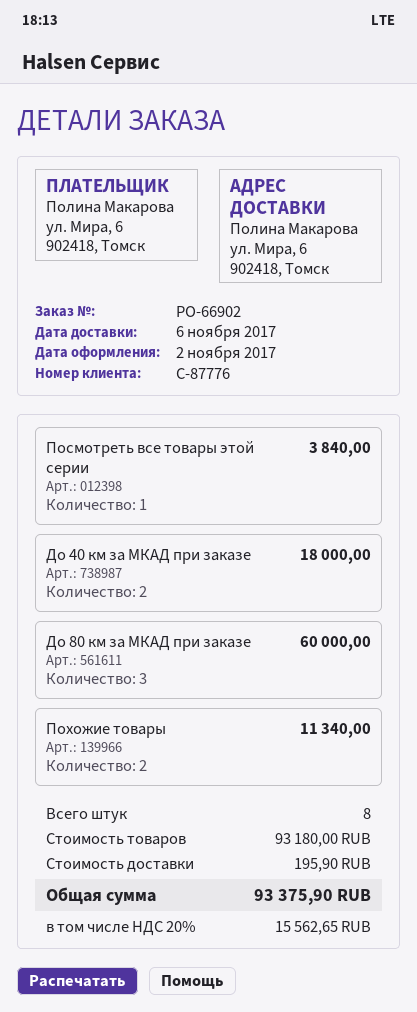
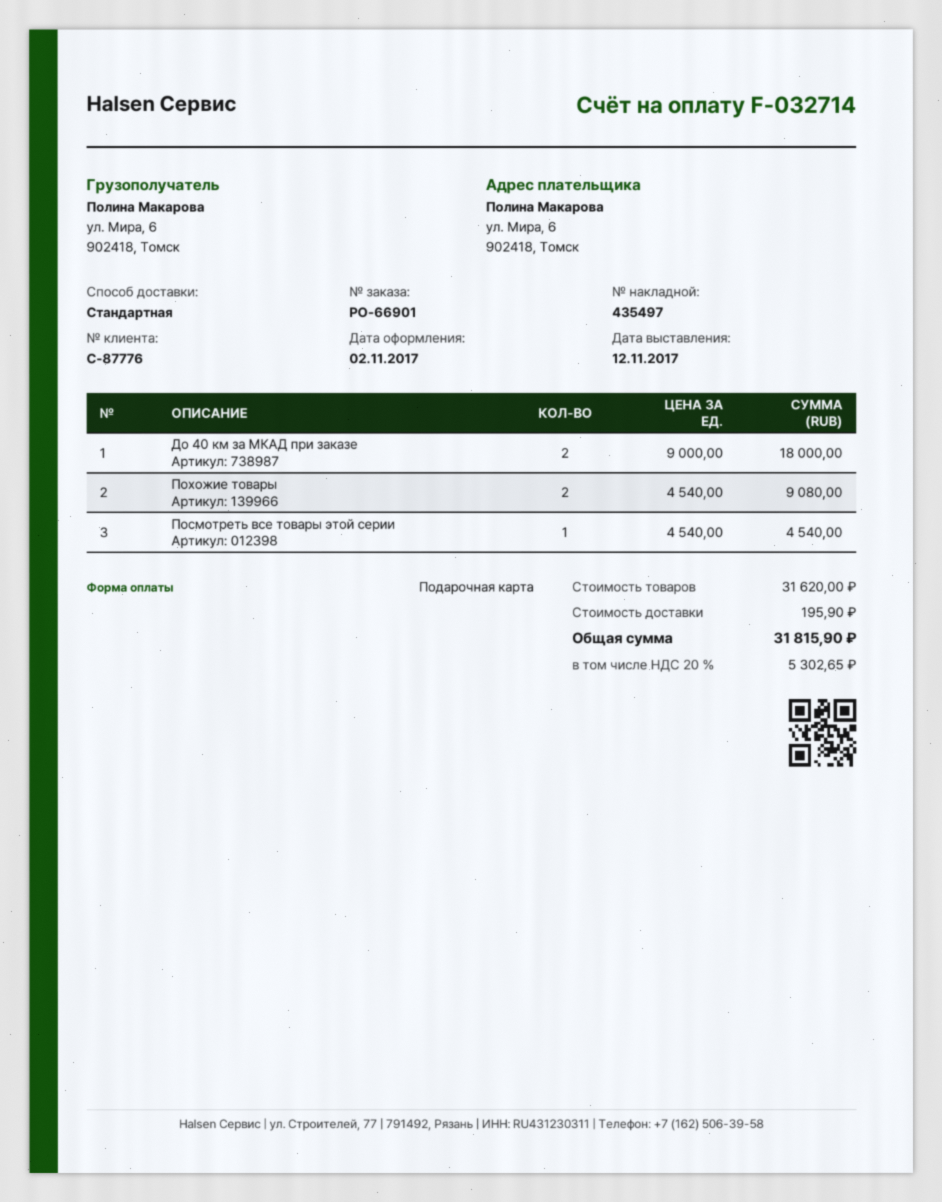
order number: PO-66902 -> PO-66901
Посмотреть все товары этой серии: 1 for 3840.00 -> 1 for 4540.00
До 80 км за МКАД при заказе: 3 for 60000.00 -> none
Похожие товары: 2 for 11340.00 -> 2 for 9080.00
subtotal: 93180.00 -> 31620.00
tax: 20% = 15562.65 -> 20% = 5302.65
total: 93375.90 -> 31815.90

